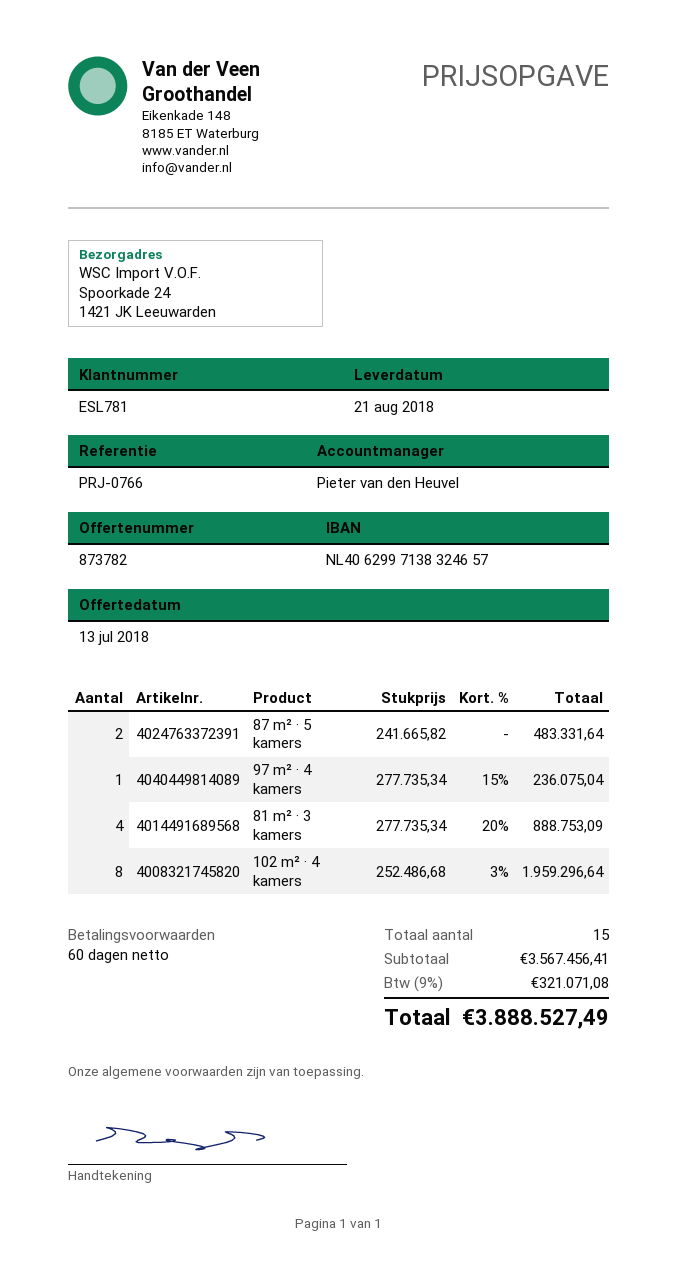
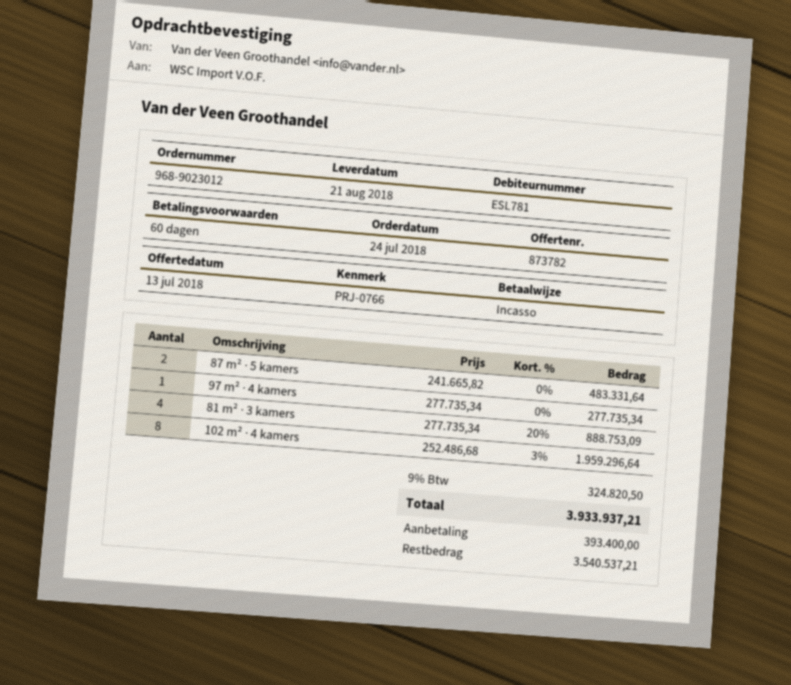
97 m² · 4 kamers: 1 x 277735.34 - 15% = 236075.04 -> 1 x 277735.34 = 277735.34
tax: 9% = 321071.08 -> 9% = 324820.50
total: 3888527.49 -> 3933937.21

